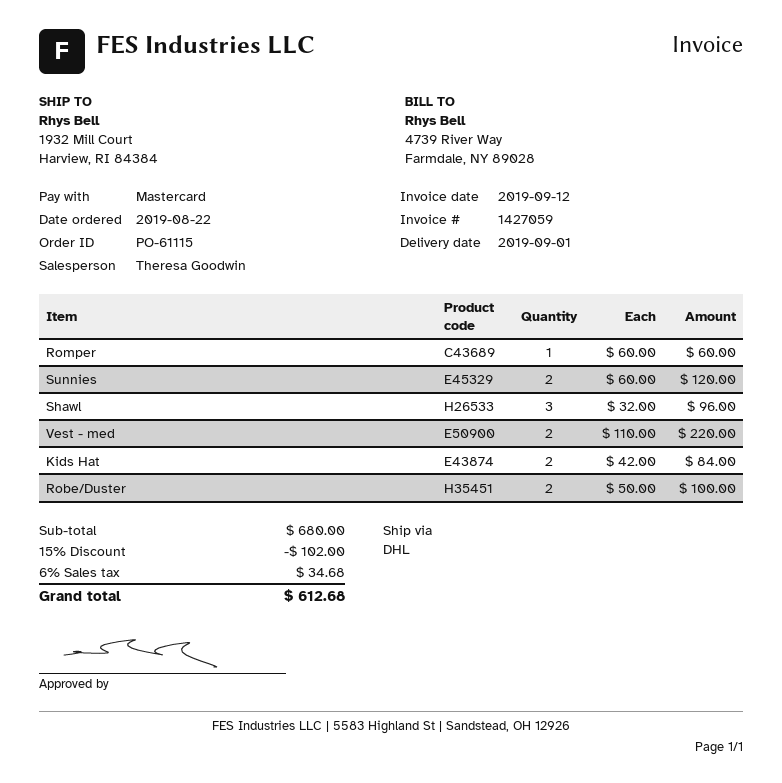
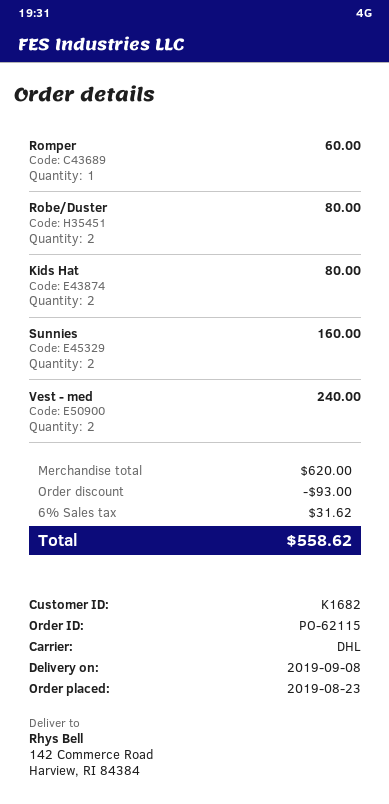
order number: PO-61115 -> PO-62115
order date: 2019-08-22 -> 2019-08-23
delivery date: 2019-09-01 -> 2019-09-08
ship to: 1932 Mill Court, Harview, RI 84384 -> 142 Commerce Road, Harview, RI 84384
Sunnies: 2 for 120.00 -> 2 for 160.00
Shawl: 3 for 96.00 -> none
Vest - med: 2 for 220.00 -> 2 for 240.00
Kids Hat: 2 for 84.00 -> 2 for 80.00
Robe/Duster: 2 for 100.00 -> 2 for 80.00
subtotal: 680.00 -> 620.00
discount: 102.00 -> 93.00
tax: 6% = 34.68 -> 6% = 31.62
total: 612.68 -> 558.62

